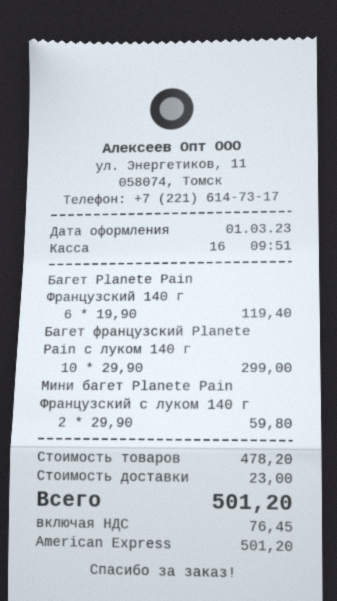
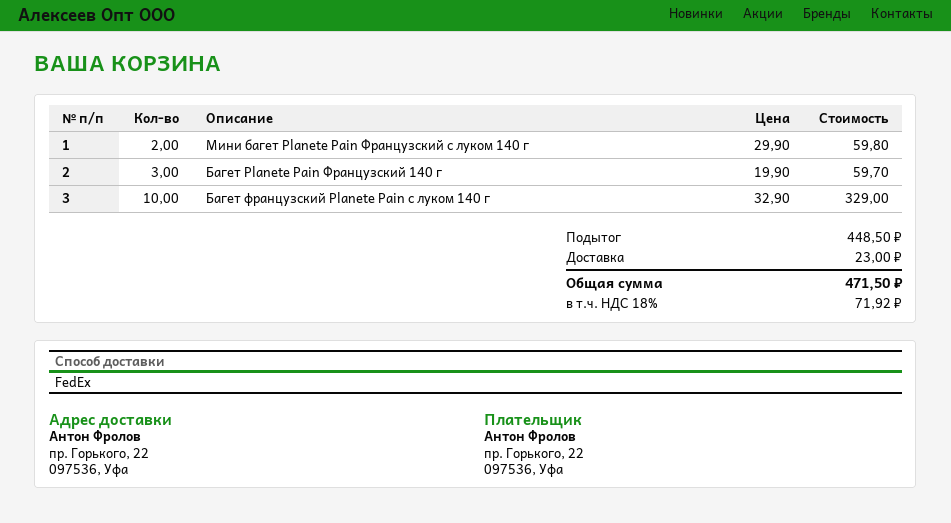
Багет Planete Pain Французский 140 г: 6 x 19.90 = 119.40 -> 3 x 19.90 = 59.70
Багет французский Planete Pain с луком 140 г: 10 x 29.90 = 299.00 -> 10 x 32.90 = 329.00
subtotal: 478.20 -> 448.50
tax: 76.45 -> 71.92
total: 501.20 -> 471.50

